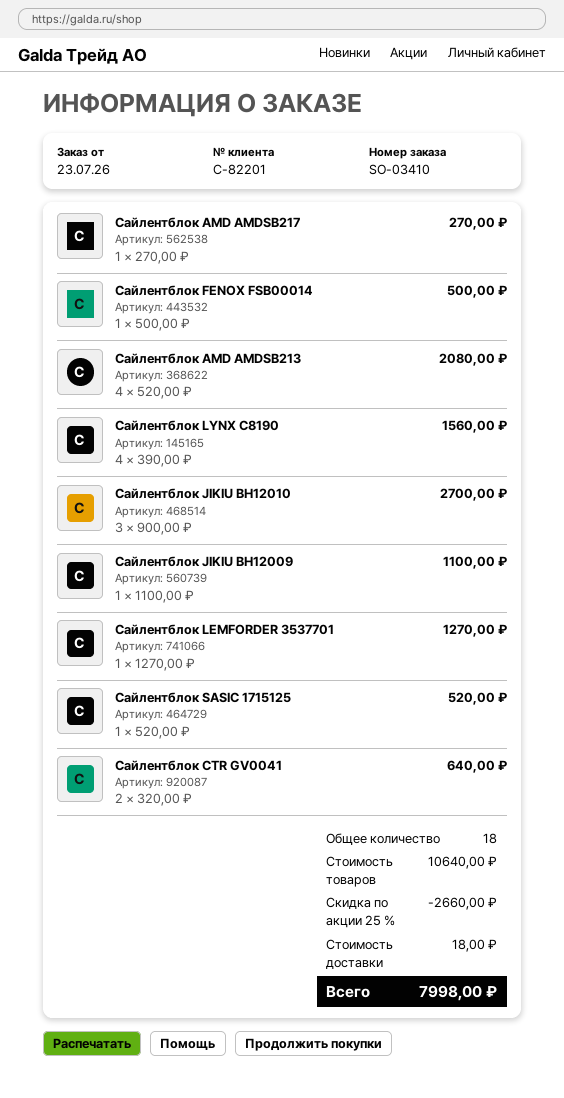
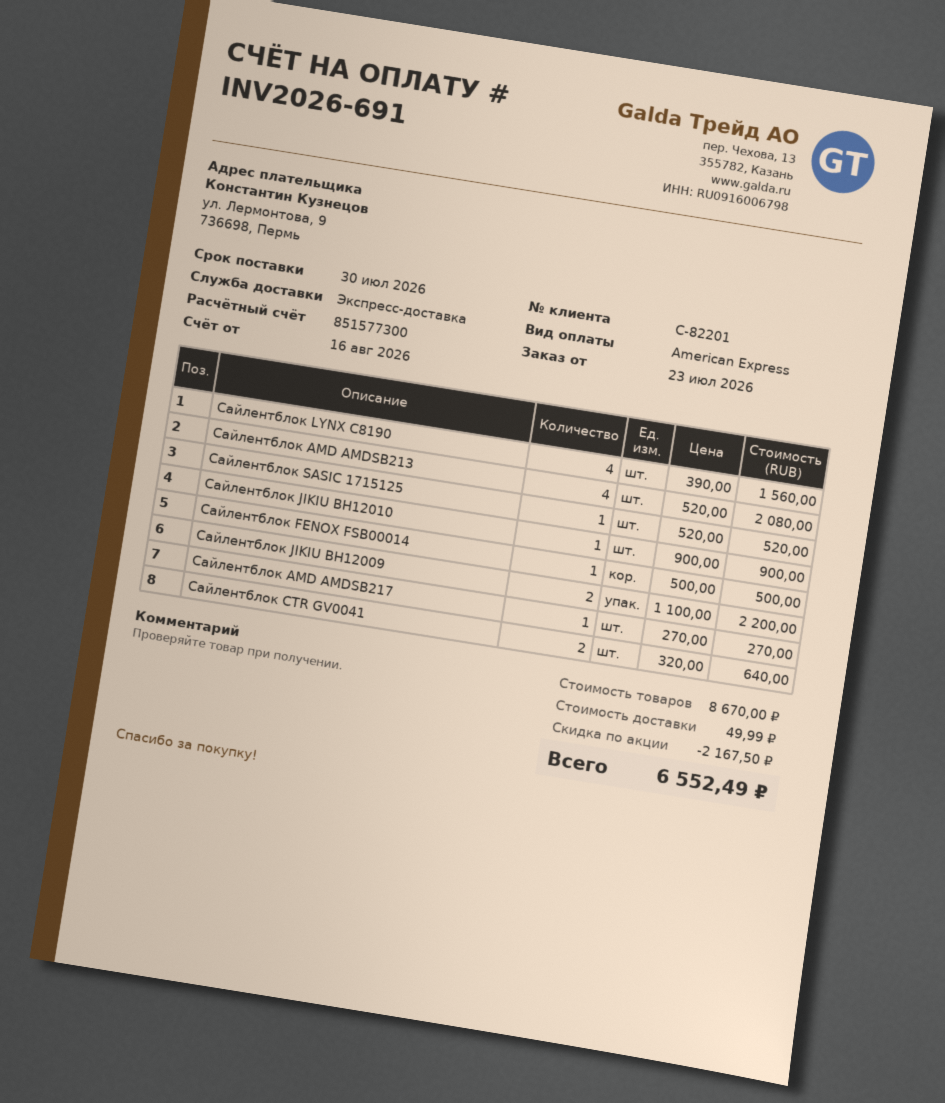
Сайлентблок JIKIU BH12010: 3 x 900.00 = 2700.00 -> 1 x 900.00 = 900.00
Сайлентблок JIKIU BH12009: 1 x 1100.00 = 1100.00 -> 2 x 1100.00 = 2200.00
Сайлентблок LEMFORDER 3537701: 1 x 1270.00 = 1270.00 -> none
subtotal: 10640.00 -> 8670.00
discount: 2660.00 -> 2167.50
shipping: 18.00 -> 49.99
total: 7998.00 -> 6552.49

